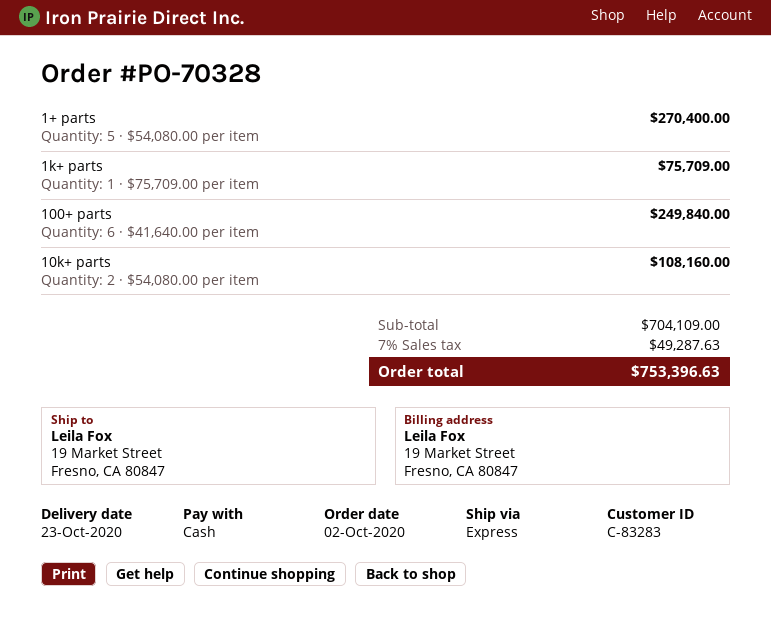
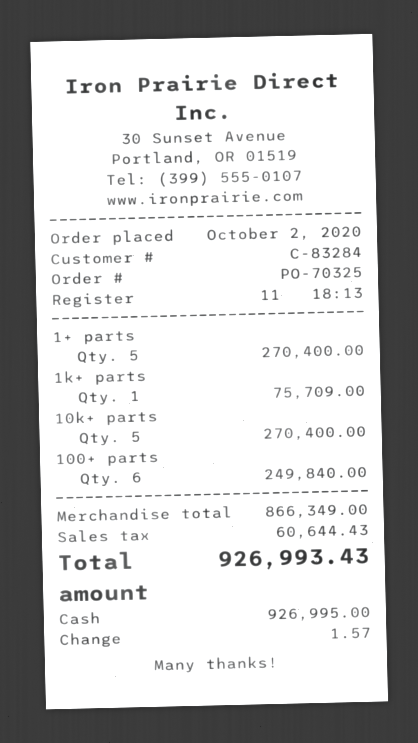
order number: PO-70328 -> PO-70325
customer number: C-83283 -> C-83284
10k+ parts: 2 for 108160.00 -> 5 for 270400.00
subtotal: 704109.00 -> 866349.00
tax: 49287.63 -> 60644.43
total: 753396.63 -> 926993.43

